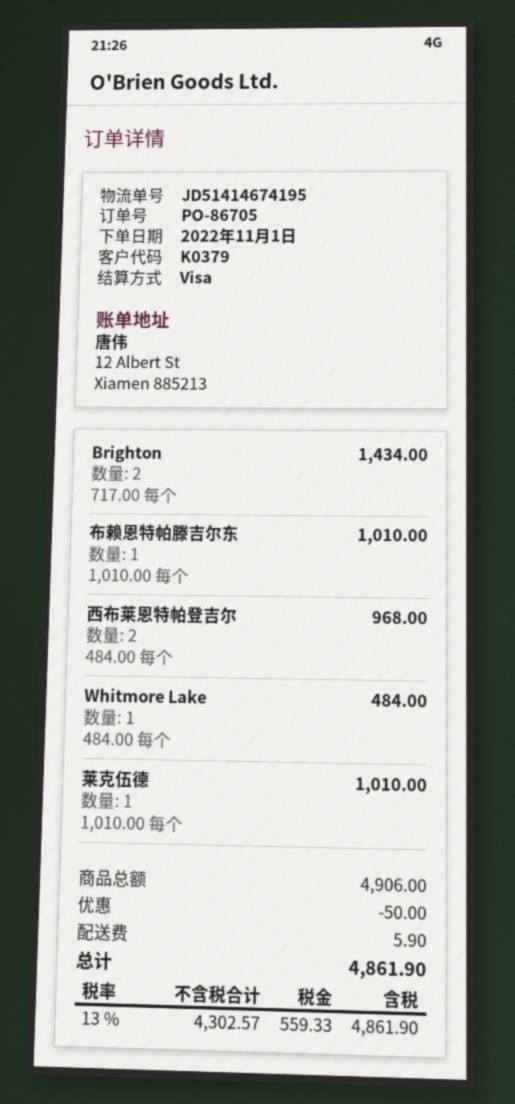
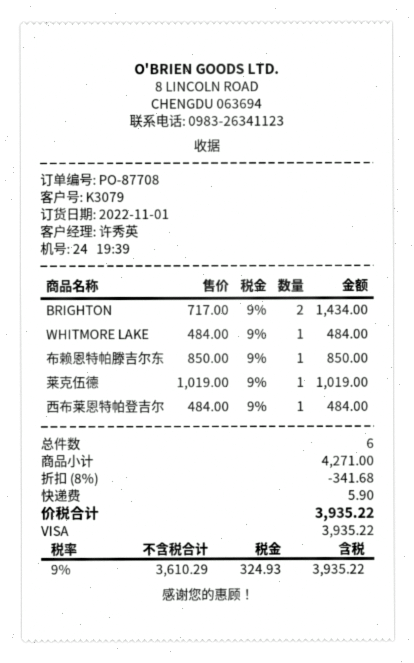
order number: PO-86705 -> PO-87708
customer number: K0379 -> K3079
布赖恩特帕滕吉尔东: 1 x 1010.00 = 1010.00 -> 1 x 850.00 = 850.00
西布莱恩特帕登吉尔: 2 x 484.00 = 968.00 -> 1 x 484.00 = 484.00
莱克伍德: 1 x 1010.00 = 1010.00 -> 1 x 1019.00 = 1019.00
subtotal: 4906.00 -> 4271.00
discount: 50.00 -> 341.68
net: 4302.57 -> 3610.29
tax: 13% = 559.33 -> 9% = 324.93
total: 4861.90 -> 3935.22

